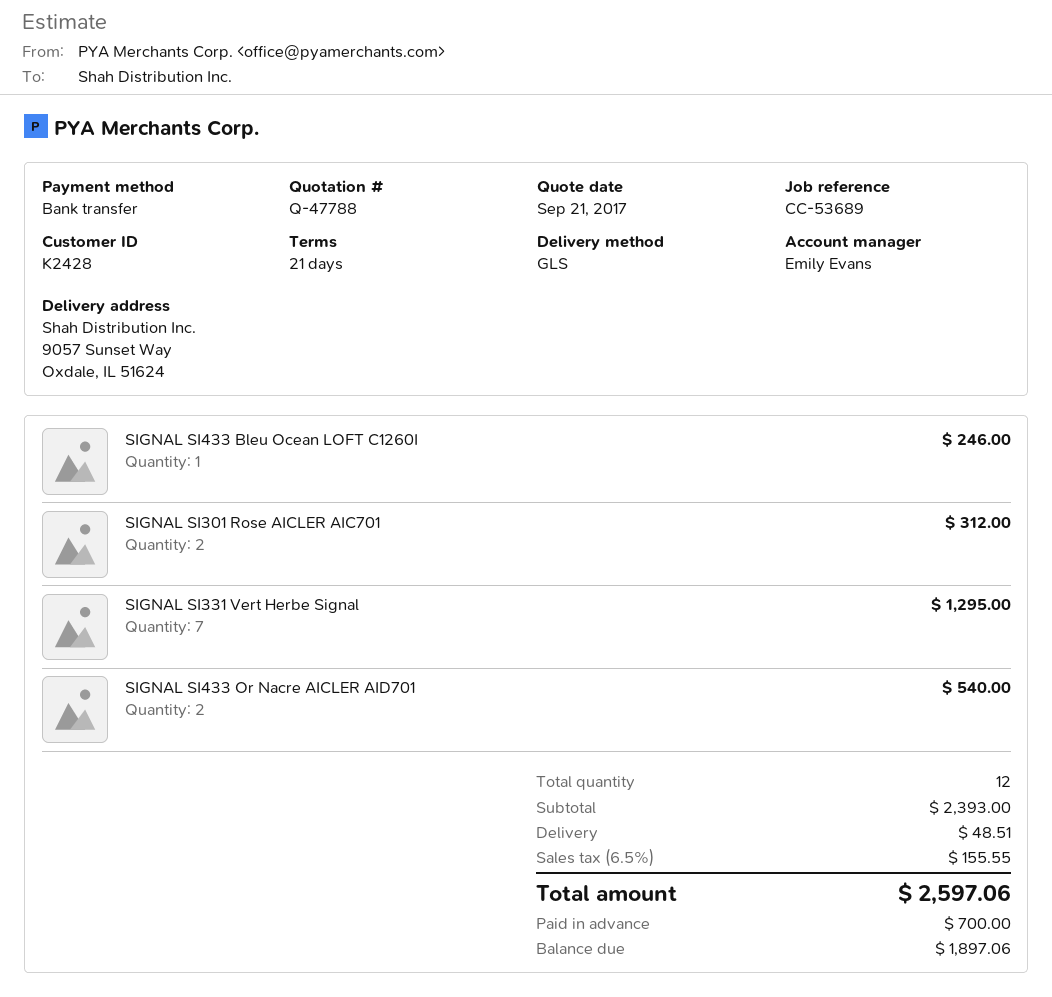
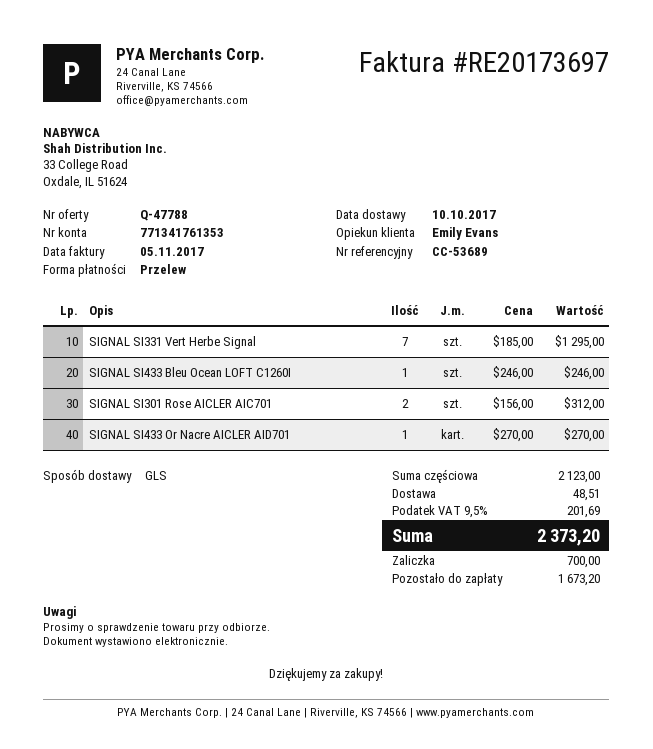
SIGNAL SI433 Or Nacre AICLER AID701: 2 for 540.00 -> 1 for 270.00
subtotal: 2393.00 -> 2123.00
tax: 6.5% = 155.55 -> 9.5% = 201.69
total: 2597.06 -> 2373.20
balance: 1897.06 -> 1673.20

